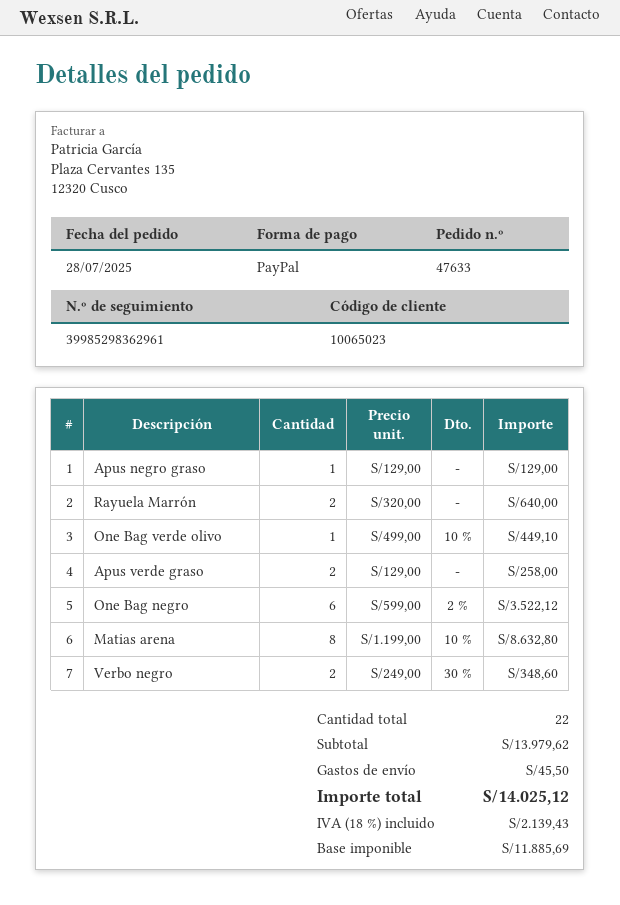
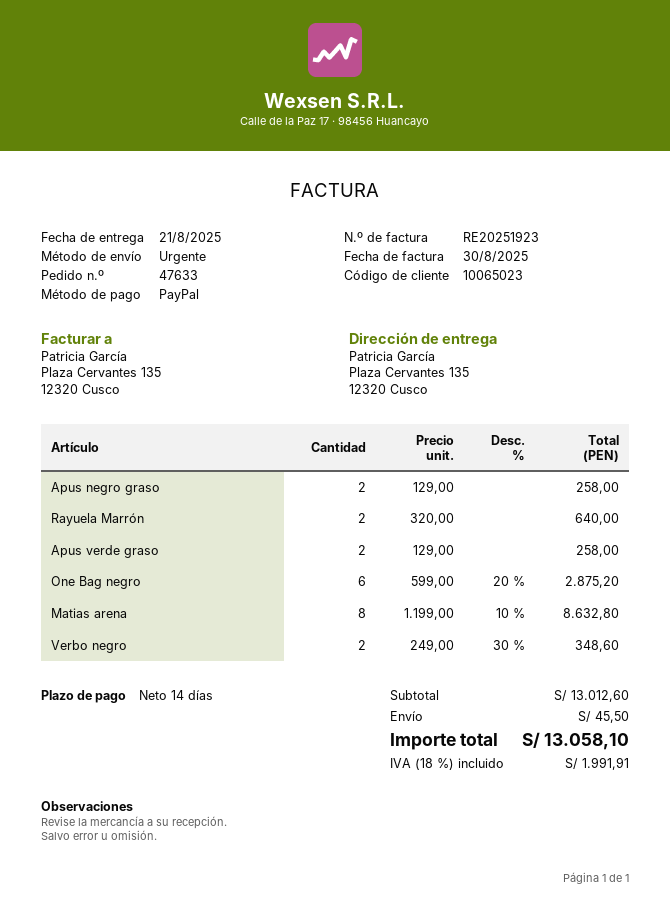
Apus negro graso: 1 x 129.00 = 129.00 -> 2 x 129.00 = 258.00
One Bag verde olivo: 1 x 499.00 - 10% = 449.10 -> none
One Bag negro: 6 x 599.00 - 2% = 3522.12 -> 6 x 599.00 - 20% = 2875.20
subtotal: 13979.62 -> 13012.60
tax: 18% = 2139.43 -> 18% = 1991.91
total: 14025.12 -> 13058.10

